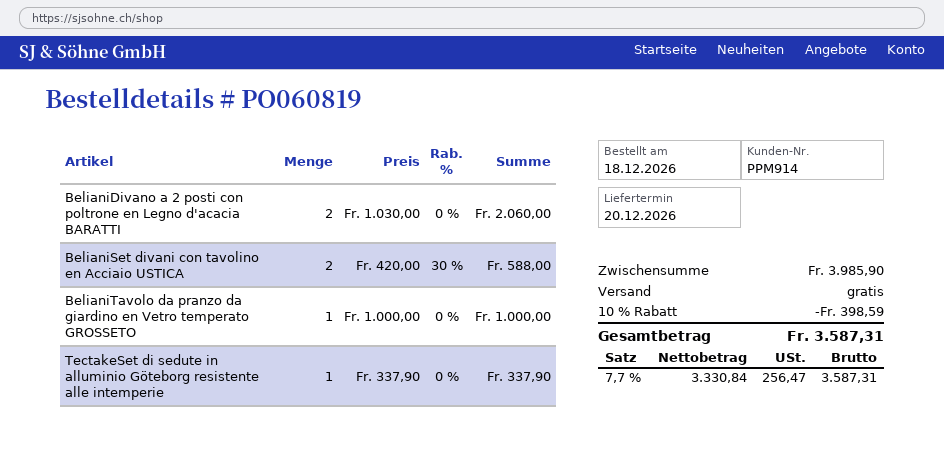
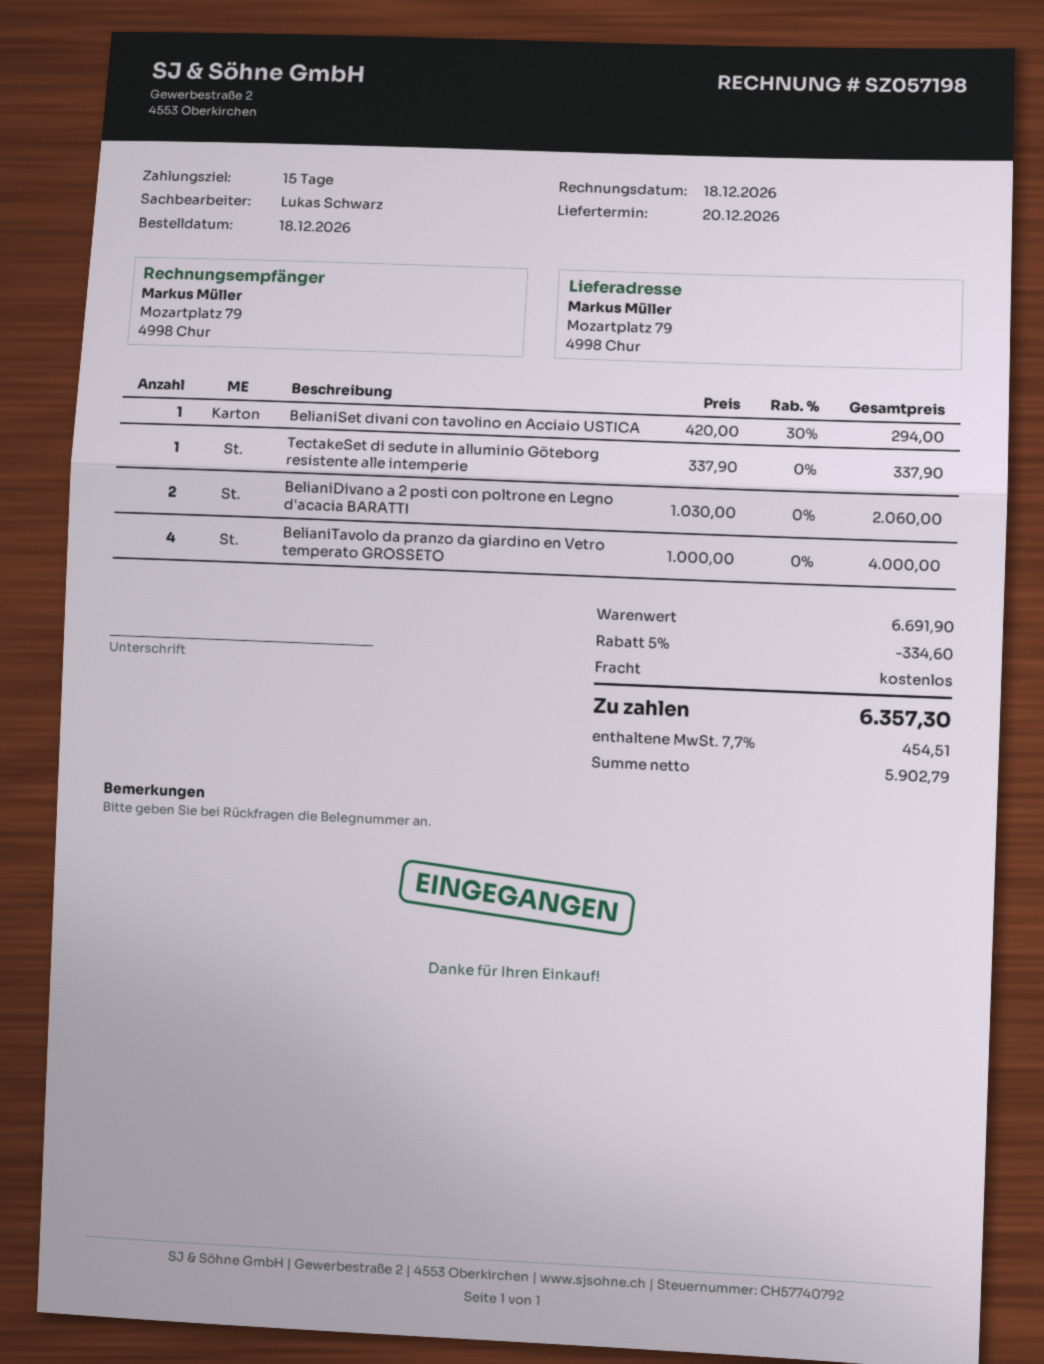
BelianiSet divani con tavolino en Acciaio USTICA: 2 x 420.00 - 30% = 588.00 -> 1 x 420.00 - 30% = 294.00
BelianiTavolo da pranzo da giardino en Vetro temperato GROSSETO: 1 x 1000.00 = 1000.00 -> 4 x 1000.00 = 4000.00
subtotal: 3985.90 -> 6691.90
discount: 10% = 398.59 -> 5% = 334.60
net: 3330.84 -> 5902.79
tax: 7.7% = 256.47 -> 7.7% = 454.51
total: 3587.31 -> 6357.30

